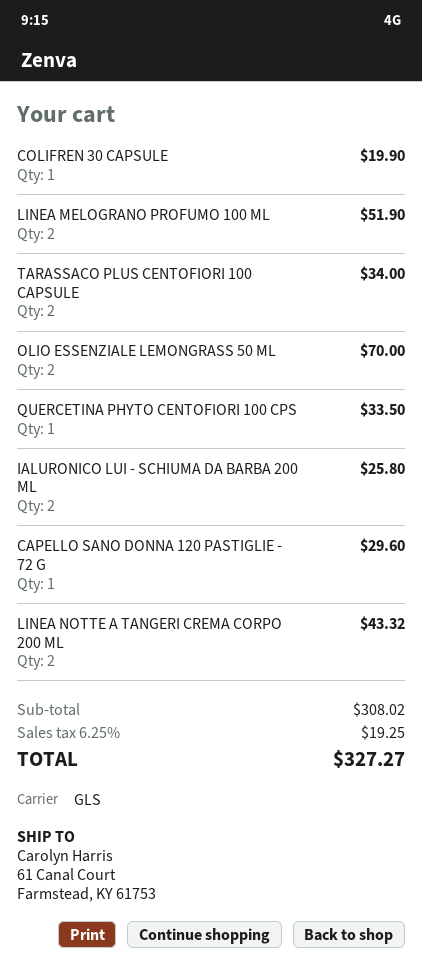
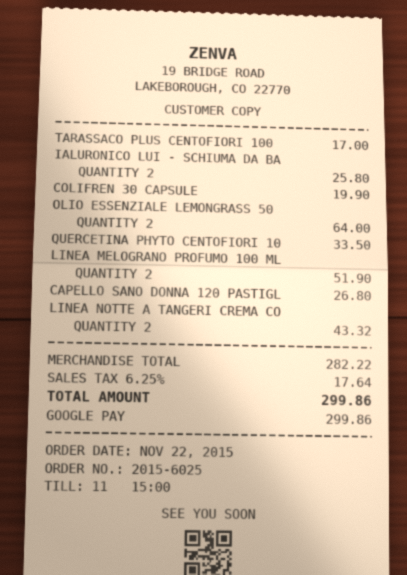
TARASSACO PLUS CENTOFIORI 100 CAPSULE: 2 for 34.00 -> 1 for 17.00
OLIO ESSENZIALE LEMONGRASS 50 ML: 2 for 70.00 -> 2 for 64.00
CAPELLO SANO DONNA 120 PASTIGLIE - 72 G: 1 for 29.60 -> 1 for 26.80
subtotal: 308.02 -> 282.22
tax: 6.25% = 19.25 -> 6.25% = 17.64
total: 327.27 -> 299.86

